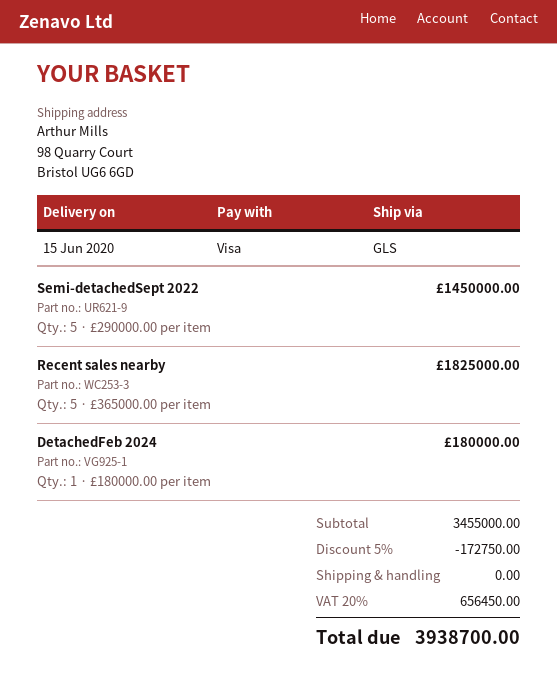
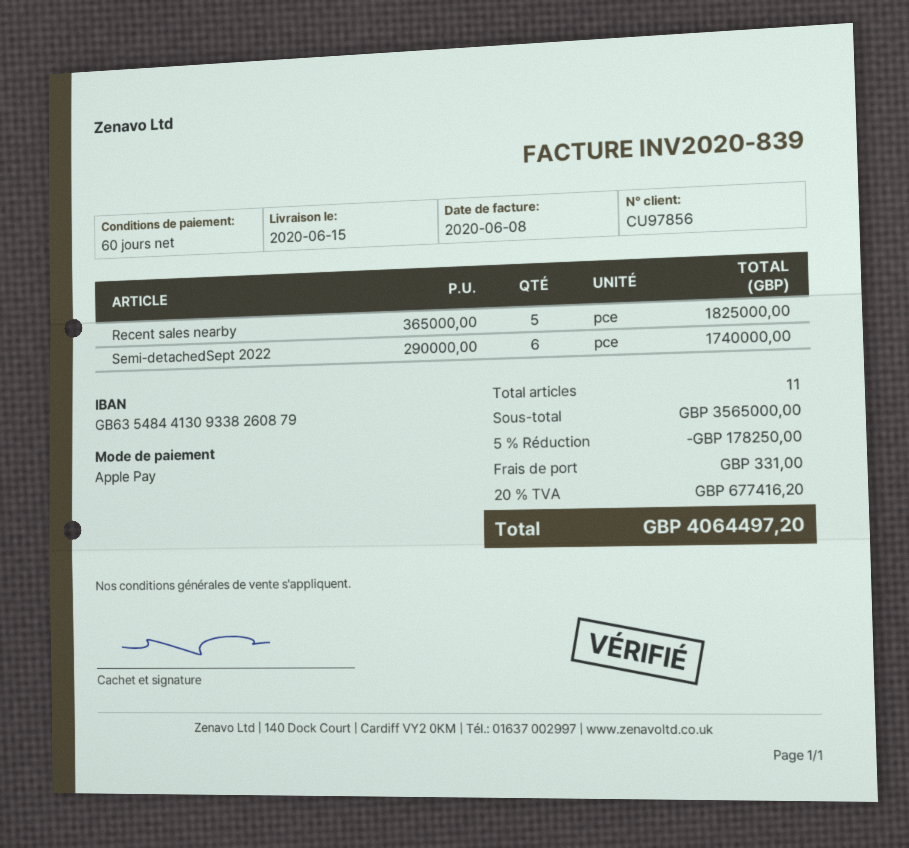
payment method: Visa -> Apple Pay
Semi-detachedSept 2022: 5 x 290000.00 = 1450000.00 -> 6 x 290000.00 = 1740000.00
DetachedFeb 2024: 1 x 180000.00 = 180000.00 -> none
subtotal: 3455000.00 -> 3565000.00
discount: 5% = 172750.00 -> 5% = 178250.00
shipping: 0.00 -> 331.00
tax: 20% = 656450.00 -> 20% = 677416.20
total: 3938700.00 -> 4064497.20

